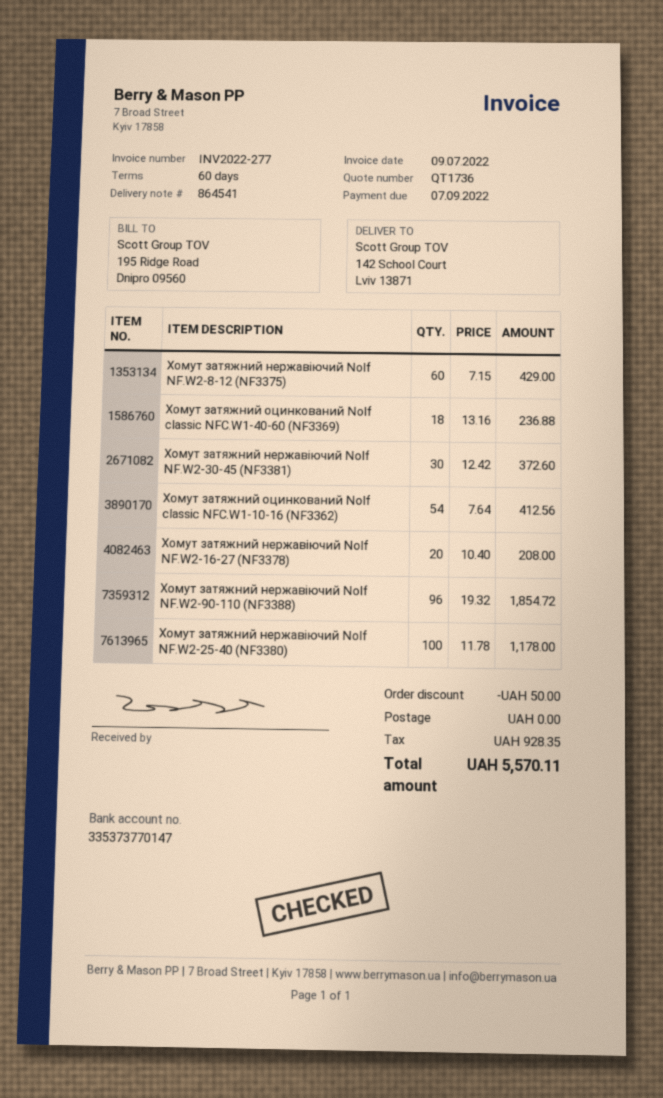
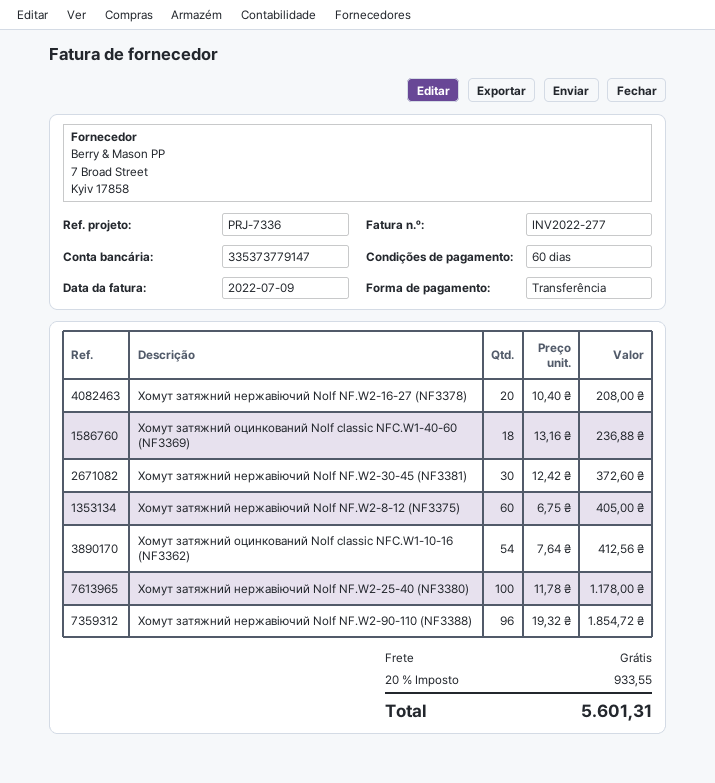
bank account: 335373770147 -> 335373779147
Хомут затяжний нержавіючий Nolf NF.W2-8-12 (NF3375): 60 x 7.15 = 429.00 -> 60 x 6.75 = 405.00
discount: 50.00 -> none
tax: 928.35 -> 933.55
total: 5570.11 -> 5601.31

